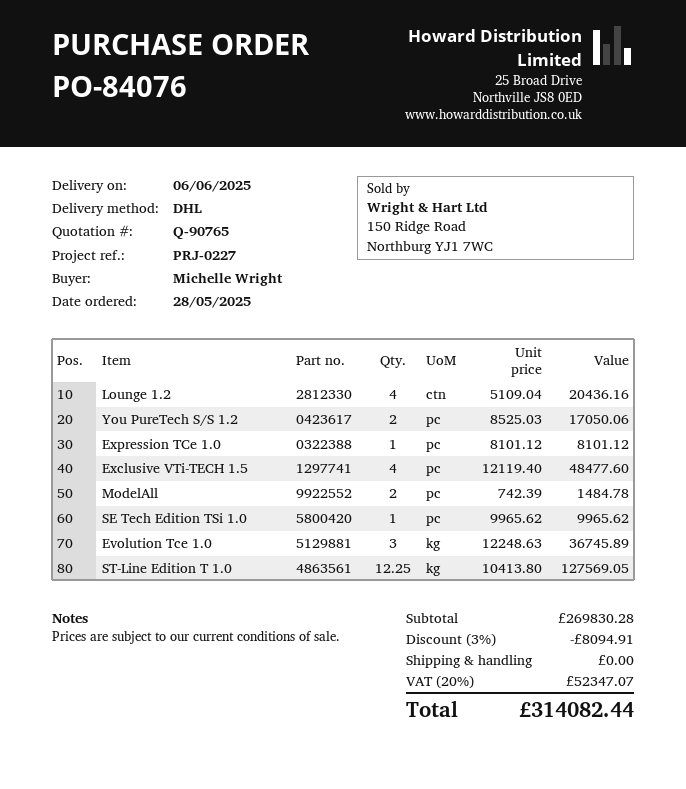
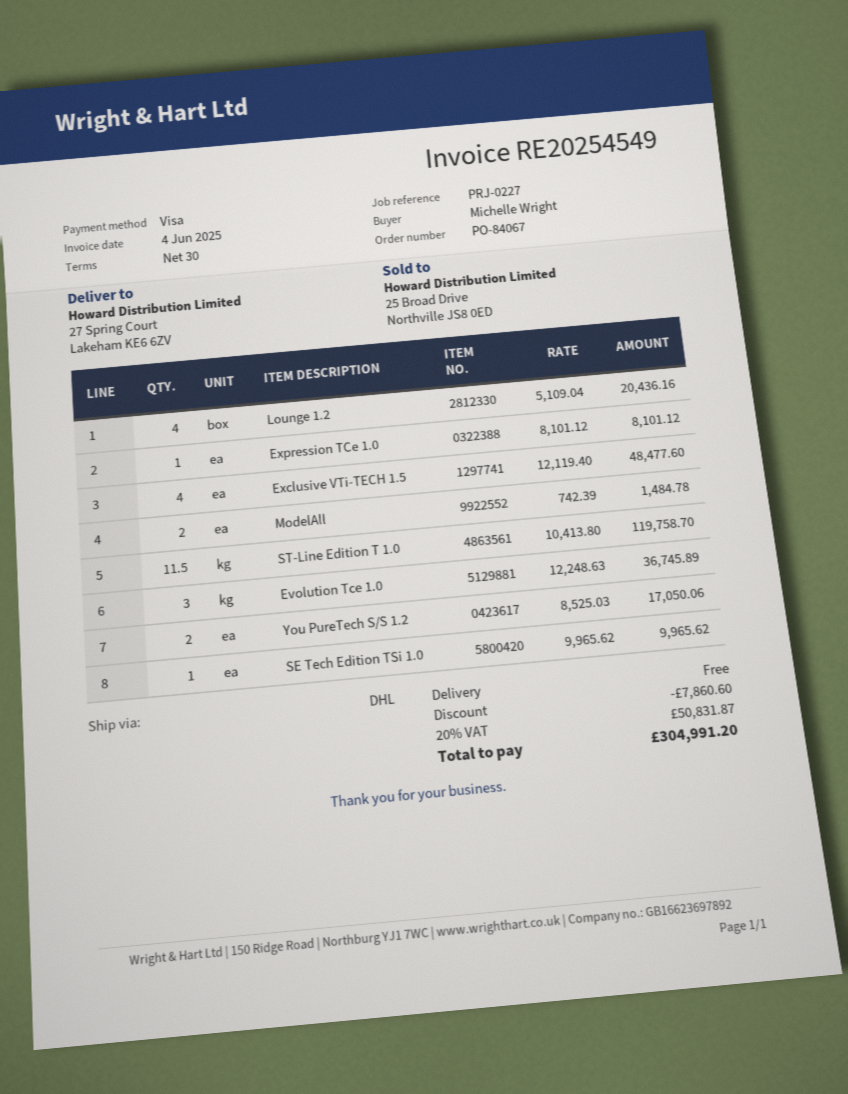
order number: PO-84076 -> PO-84067
ST-Line Edition T 1.0: 12.25 x 10413.80 = 127569.05 -> 11.5 x 10413.80 = 119758.70
discount: 8094.91 -> 7860.60
tax: 20% = 52347.07 -> 20% = 50831.87
total: 314082.44 -> 304991.20

